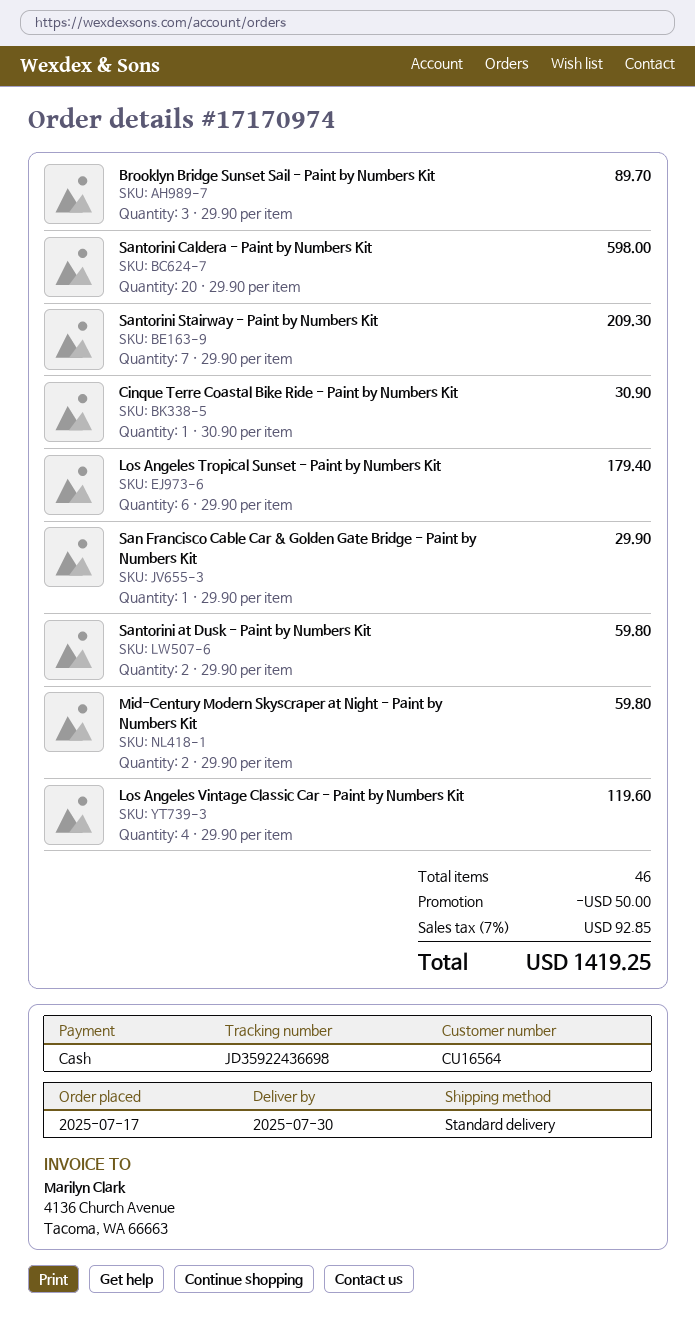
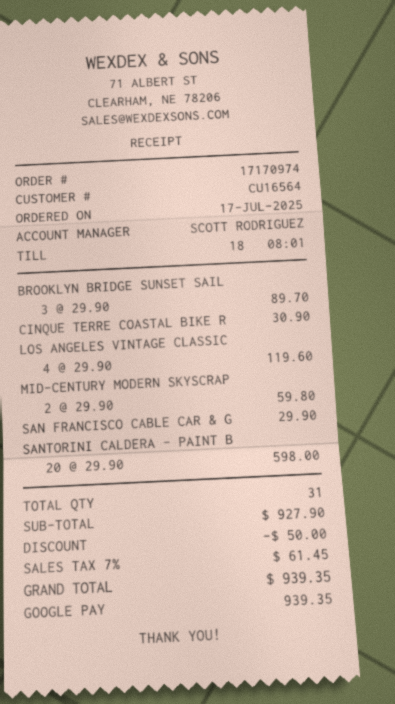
payment method: cash -> Google Pay
Santorini Stairway - Paint by Numbers Kit: 7 x 29.90 = 209.30 -> none
Los Angeles Tropical Sunset - Paint by Numbers Kit: 6 x 29.90 = 179.40 -> none
Santorini at Dusk - Paint by Numbers Kit: 2 x 29.90 = 59.80 -> none
total quantity: 46 -> 31
tax: 7% = 92.85 -> 7% = 61.45
total: 1419.25 -> 939.35

